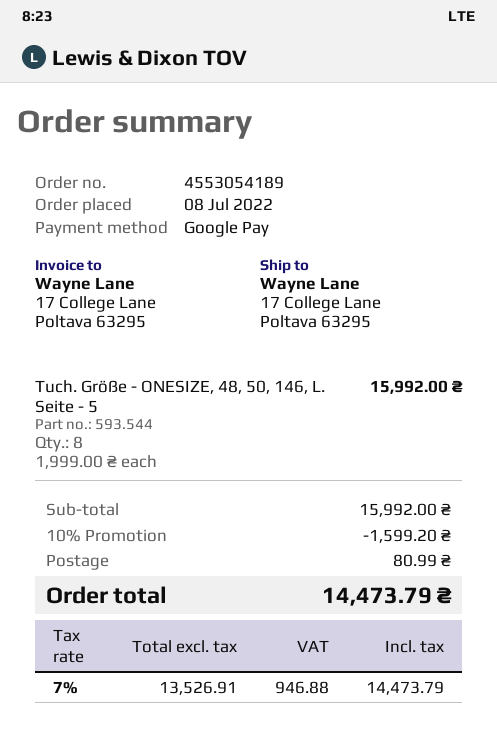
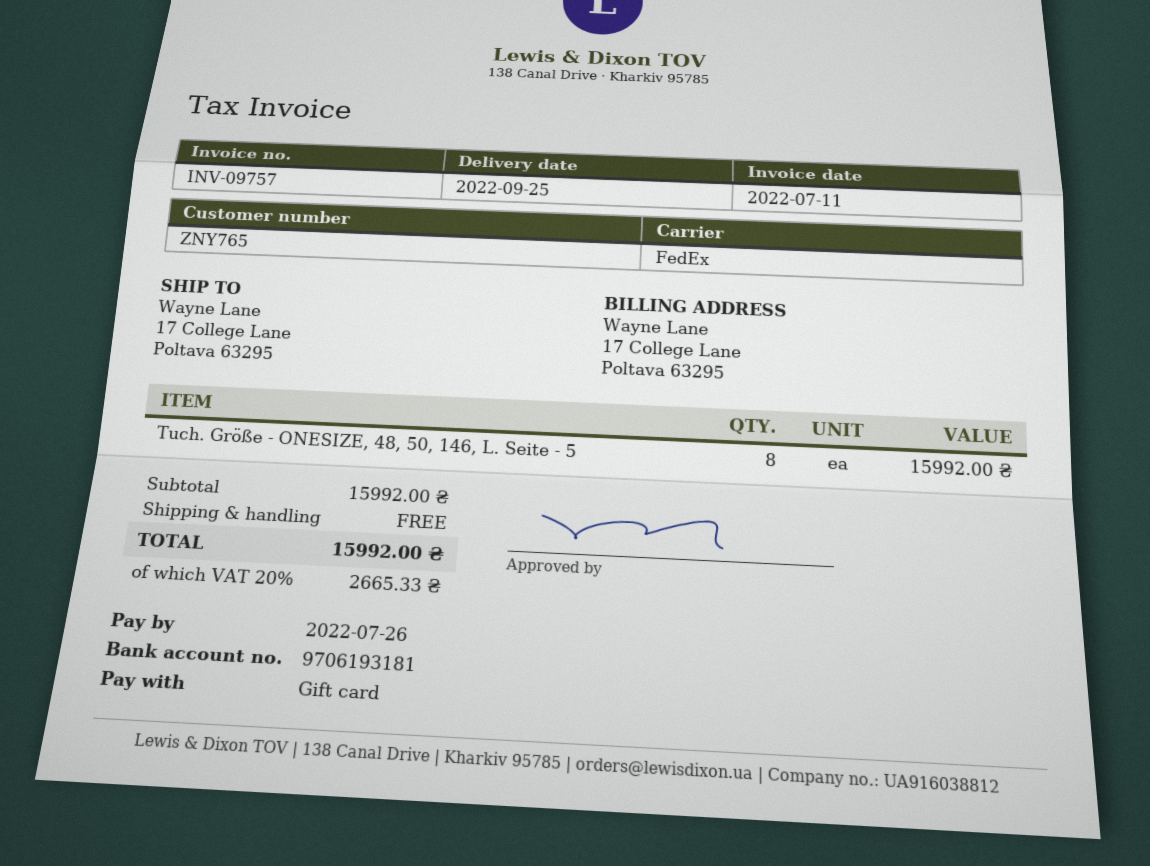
payment method: Google Pay -> gift card
discount: 10% = 1599.20 -> none
shipping: 80.99 -> 0.00
tax: 7% = 946.88 -> 20% = 2665.33
total: 14473.79 -> 15992.00

